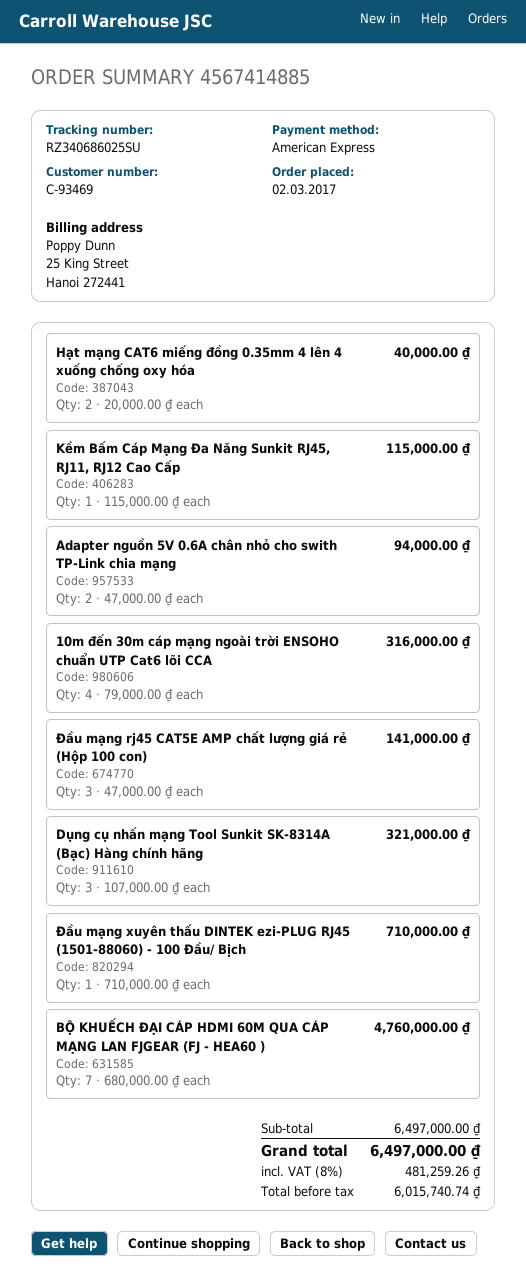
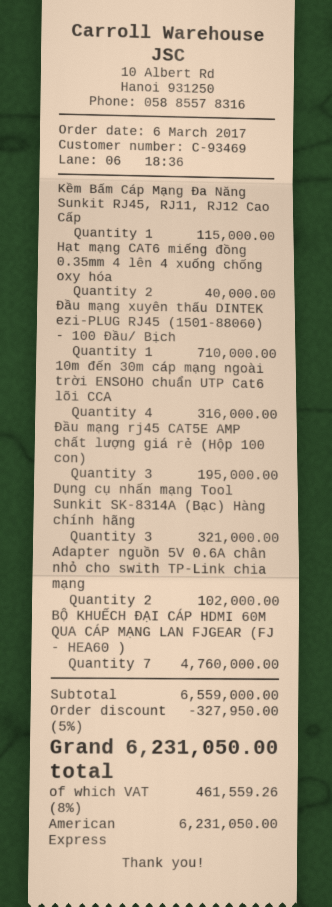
order date: 2017-03-02 -> 2017-03-06
Adapter nguồn 5V 0.6A chân nhỏ cho swith TP-Link chia mạng: 2 for 94000.00 -> 2 for 102000.00
Đầu mạng rj45 CAT5E AMP chất lượng giá rẻ (Hộp 100 con): 3 for 141000.00 -> 3 for 195000.00
subtotal: 6497000.00 -> 6559000.00
discount: none -> 5% = 327950.00
tax: 8% = 481259.26 -> 8% = 461559.26
total: 6497000.00 -> 6231050.00

